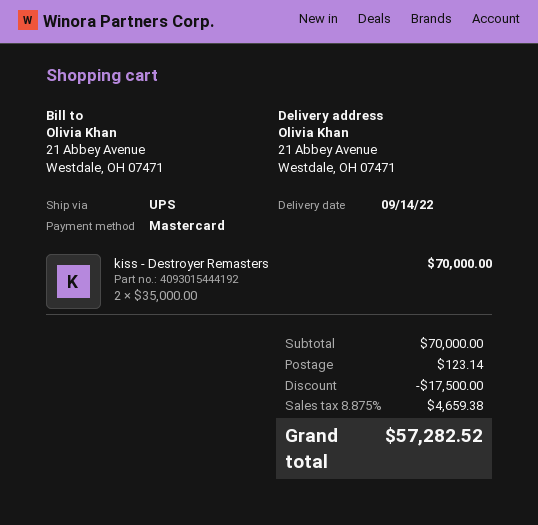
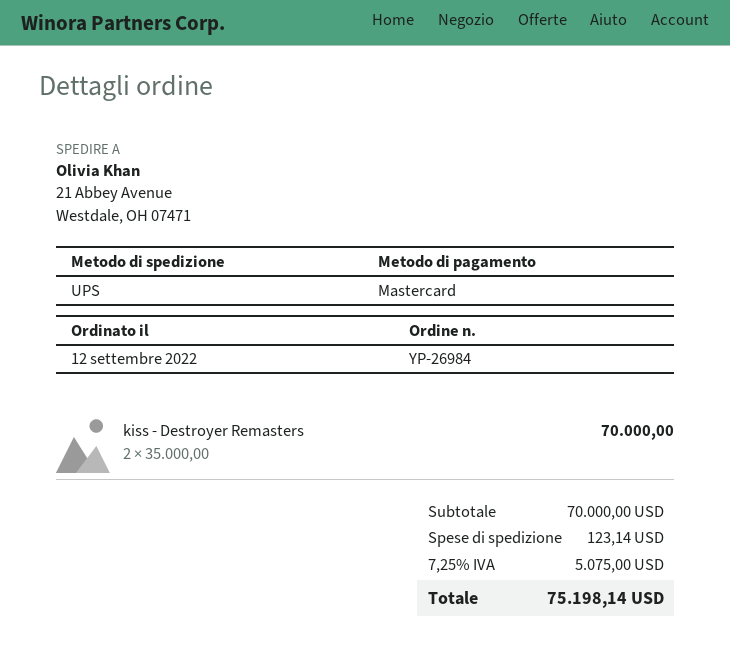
discount: 17500.00 -> none
tax: 8.875% = 4659.38 -> 7.25% = 5075.00
total: 57282.52 -> 75198.14

